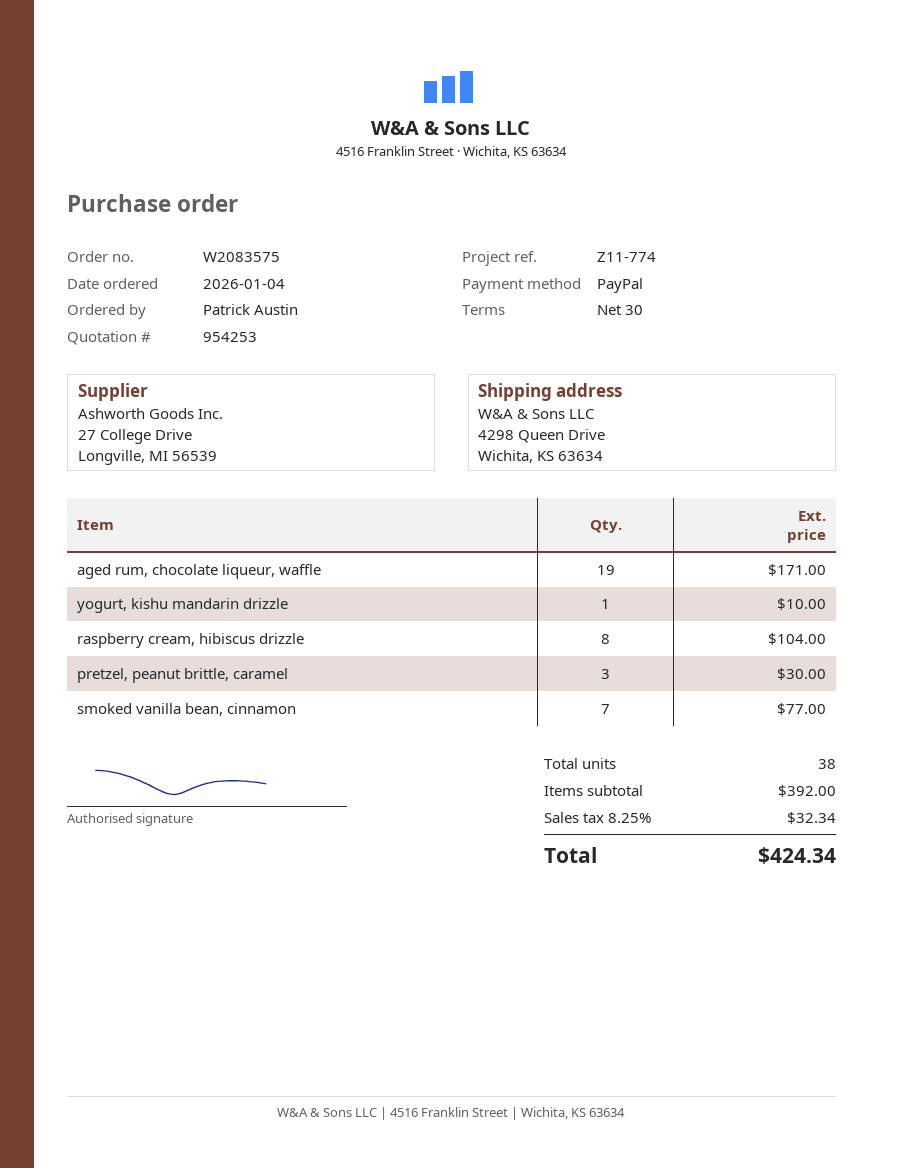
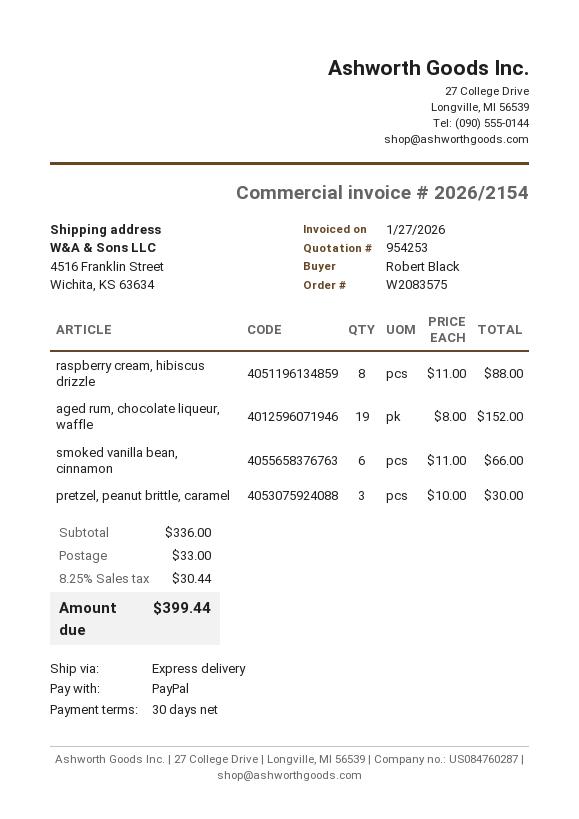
ordered by: Patrick Austin -> Robert Black
ship to: 4298 Queen Drive, Wichita, KS 63634 -> 4516 Franklin Street, Wichita, KS 63634
aged rum, chocolate liqueur, waffle: 19 for 171.00 -> 19 for 152.00
yogurt, kishu mandarin drizzle: 1 for 10.00 -> none
raspberry cream, hibiscus drizzle: 8 for 104.00 -> 8 for 88.00
smoked vanilla bean, cinnamon: 7 for 77.00 -> 6 for 66.00
subtotal: 392.00 -> 336.00
shipping: none -> 33.00
tax: 8.25% = 32.34 -> 8.25% = 30.44
total: 424.34 -> 399.44

